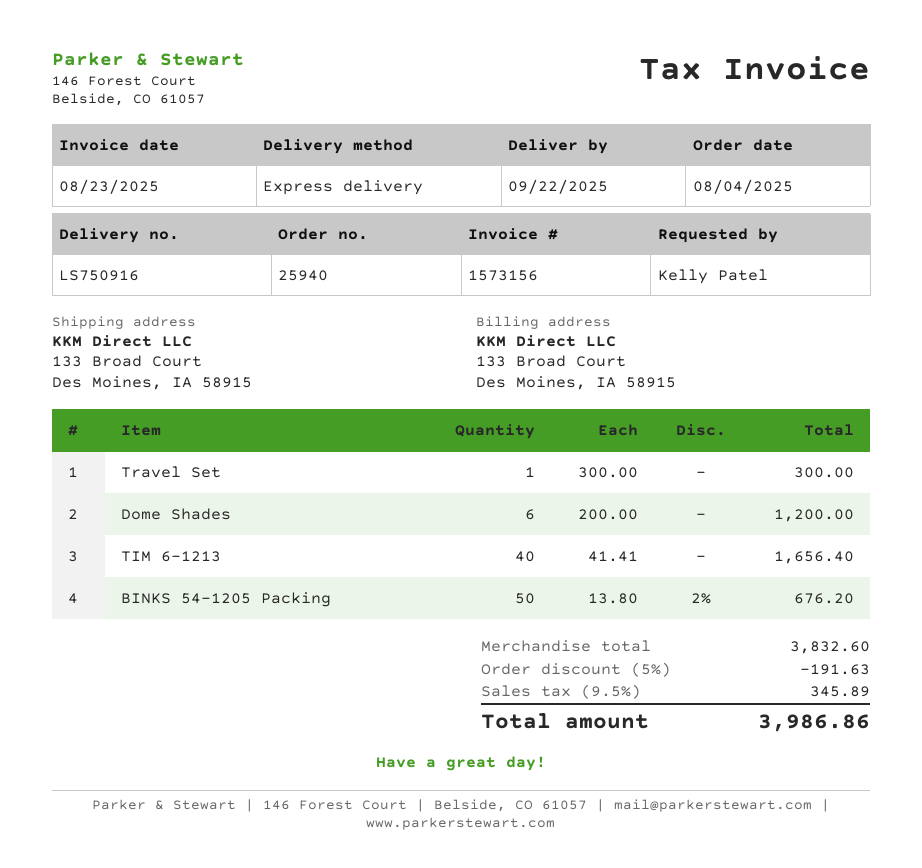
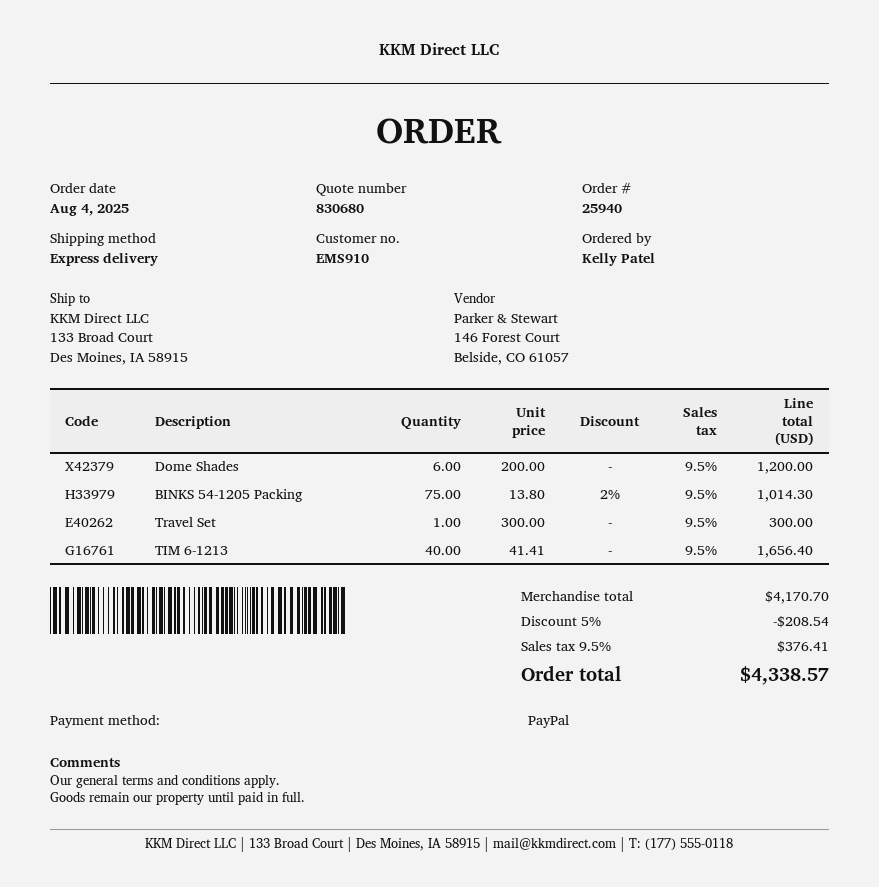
BINKS 54-1205 Packing: 50 x 13.80 - 2% = 676.20 -> 75 x 13.80 - 2% = 1014.30
subtotal: 3832.60 -> 4170.70
discount: 5% = 191.63 -> 5% = 208.54
tax: 9.5% = 345.89 -> 9.5% = 376.41
total: 3986.86 -> 4338.57

